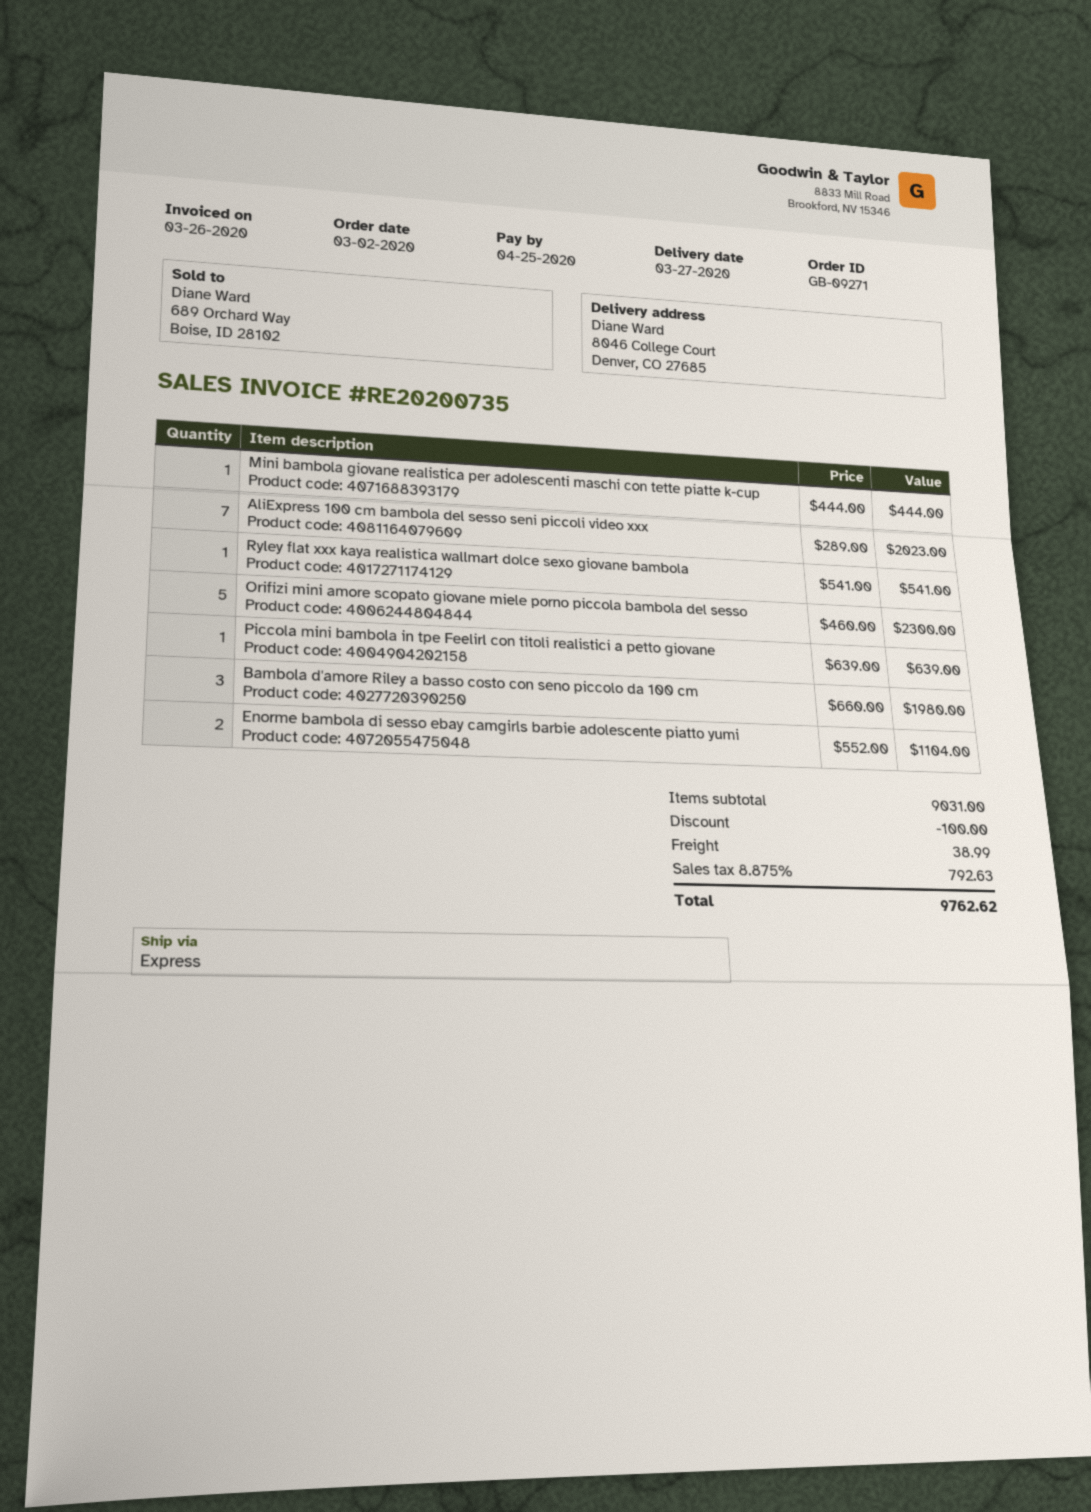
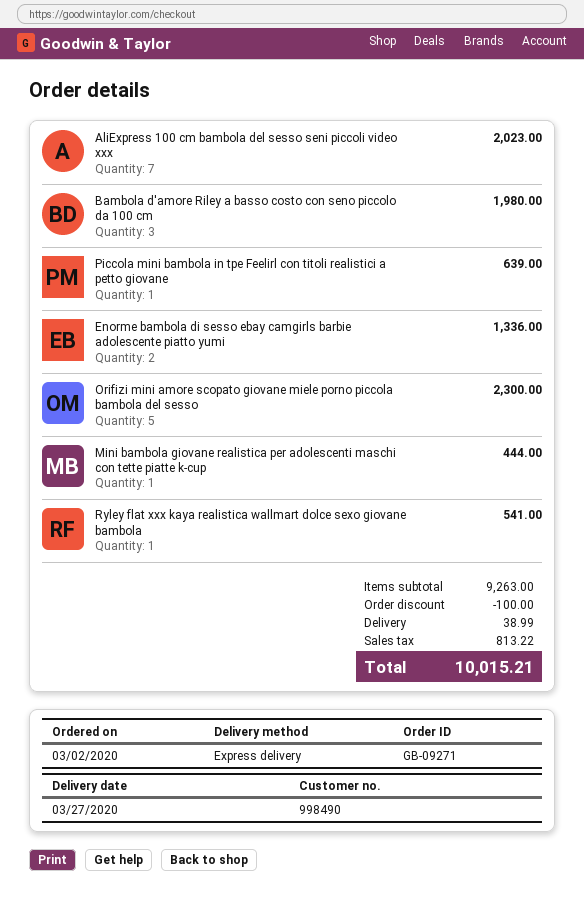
Enorme bambola di sesso ebay camgirls barbie adolescente piatto yumi: 2 for 1104.00 -> 2 for 1336.00
subtotal: 9031.00 -> 9263.00
tax: 792.63 -> 813.22
total: 9762.62 -> 10015.21

